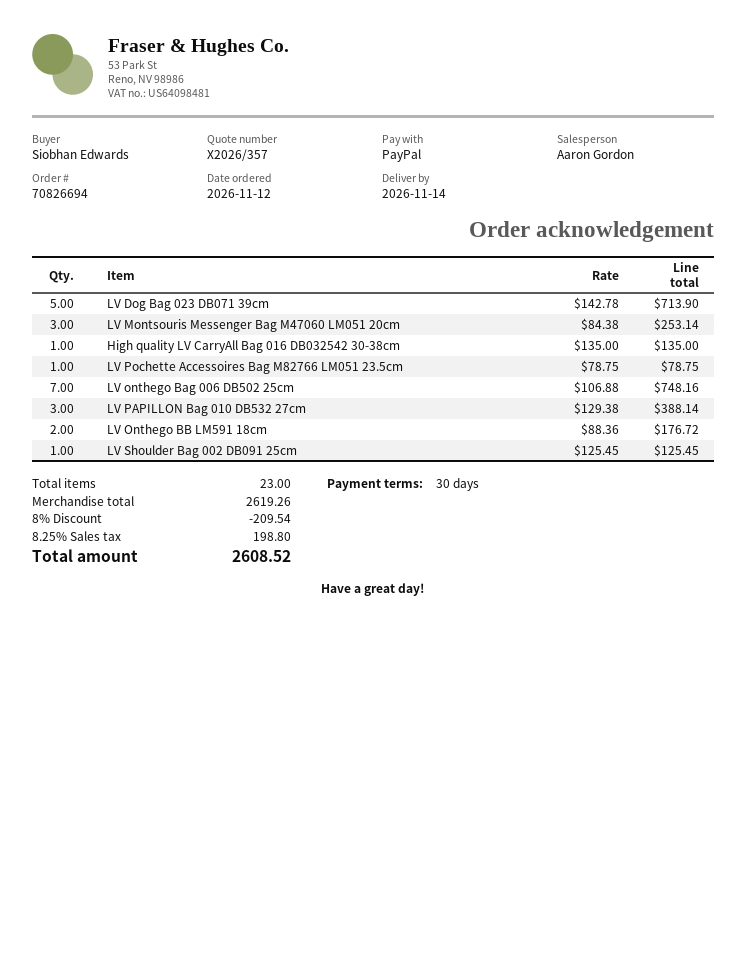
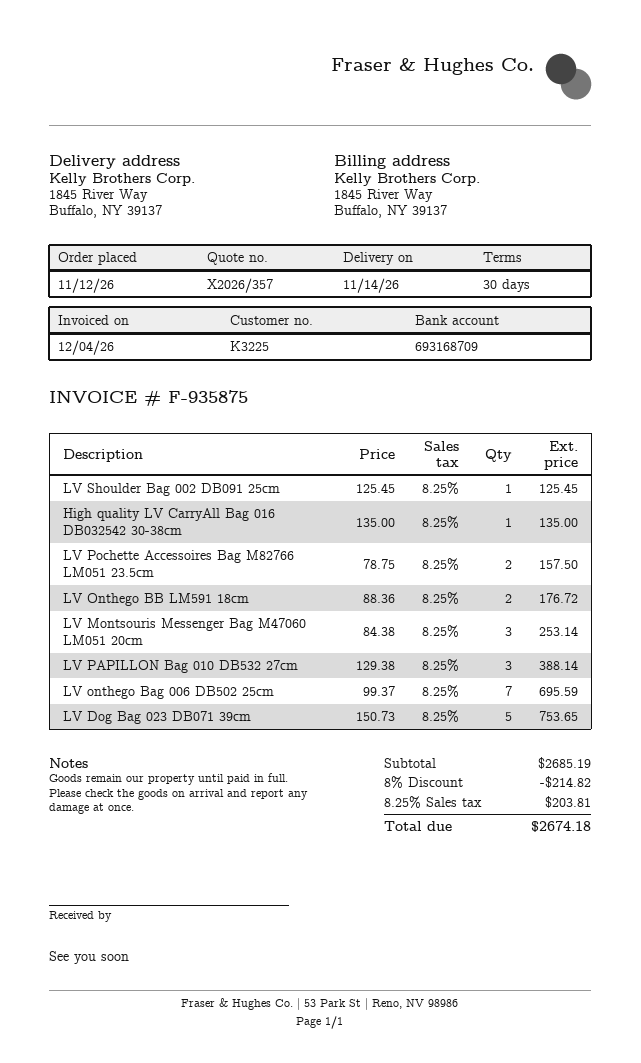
LV Dog Bag 023 DB071 39cm: 5 x 142.78 = 713.90 -> 5 x 150.73 = 753.65
LV Pochette Accessoires Bag M82766 LM051 23.5cm: 1 x 78.75 = 78.75 -> 2 x 78.75 = 157.50
LV onthego Bag 006 DB502 25cm: 7 x 106.88 = 748.16 -> 7 x 99.37 = 695.59
subtotal: 2619.26 -> 2685.19
discount: 8% = 209.54 -> 8% = 214.82
tax: 8.25% = 198.80 -> 8.25% = 203.81
total: 2608.52 -> 2674.18

